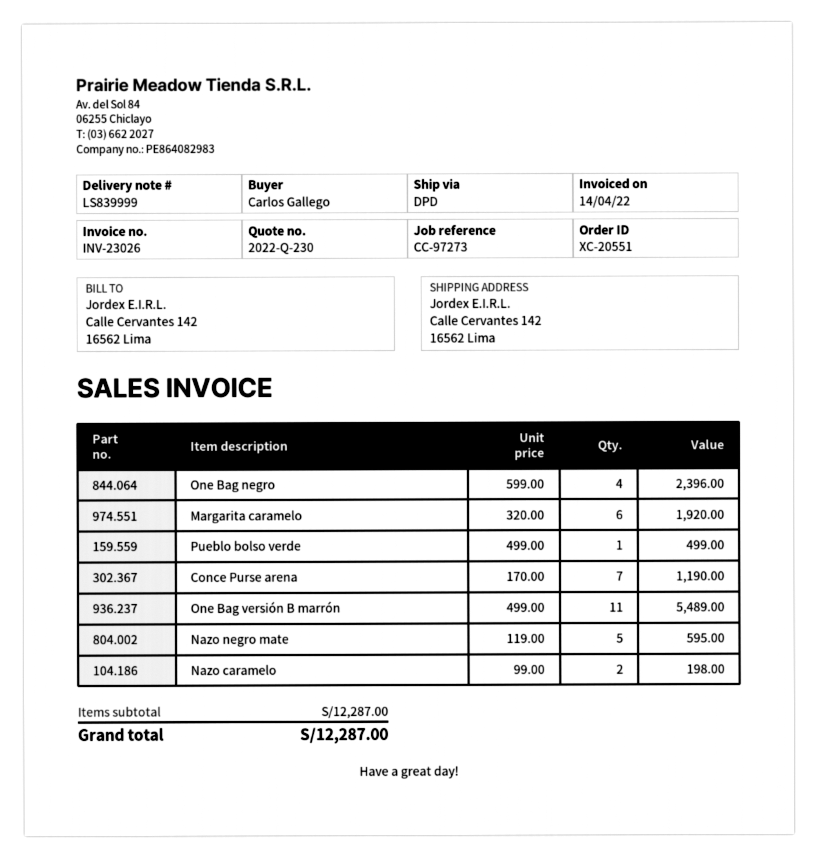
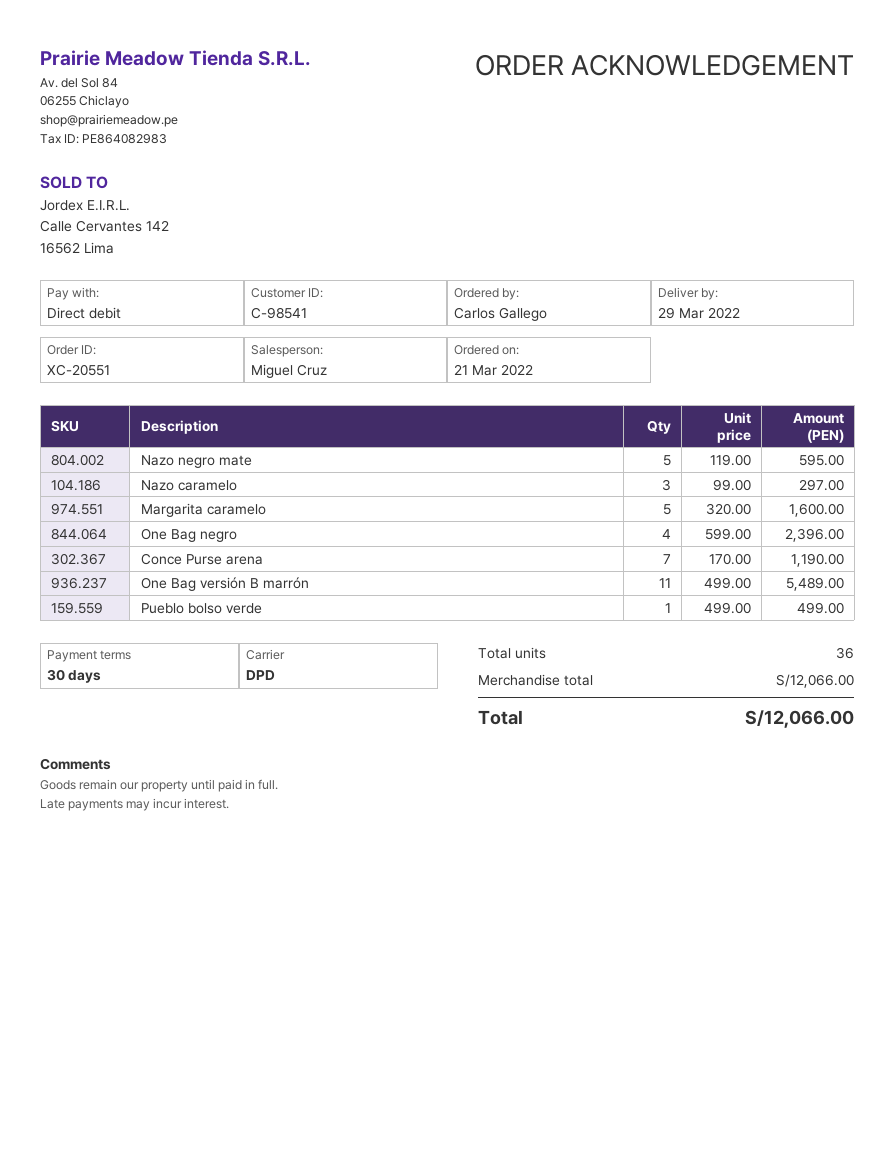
Margarita caramelo: 6 x 320.00 = 1920.00 -> 5 x 320.00 = 1600.00
Nazo caramelo: 2 x 99.00 = 198.00 -> 3 x 99.00 = 297.00
subtotal: 12287.00 -> 12066.00
total: 12287.00 -> 12066.00

